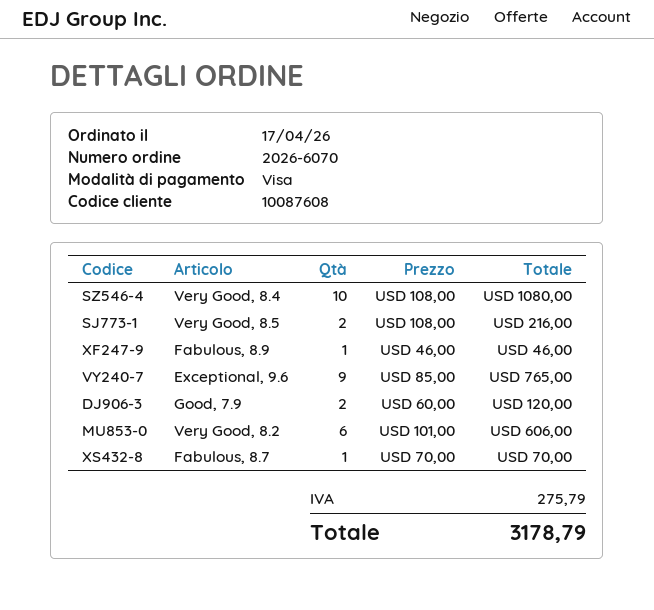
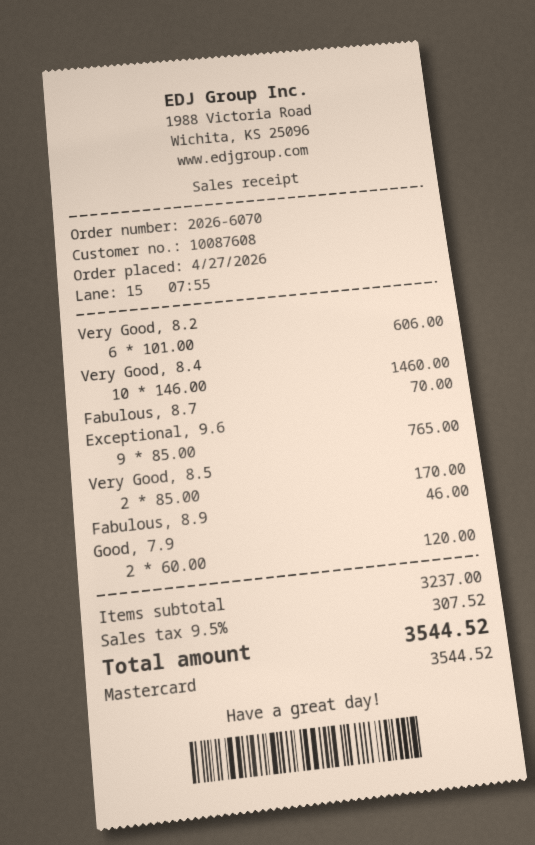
order date: 2026-04-17 -> 2026-04-27
payment method: Visa -> Mastercard
Very Good, 8.4: 10 x 108.00 = 1080.00 -> 10 x 146.00 = 1460.00
Very Good, 8.5: 2 x 108.00 = 216.00 -> 2 x 85.00 = 170.00
tax: 275.79 -> 307.52
total: 3178.79 -> 3544.52

